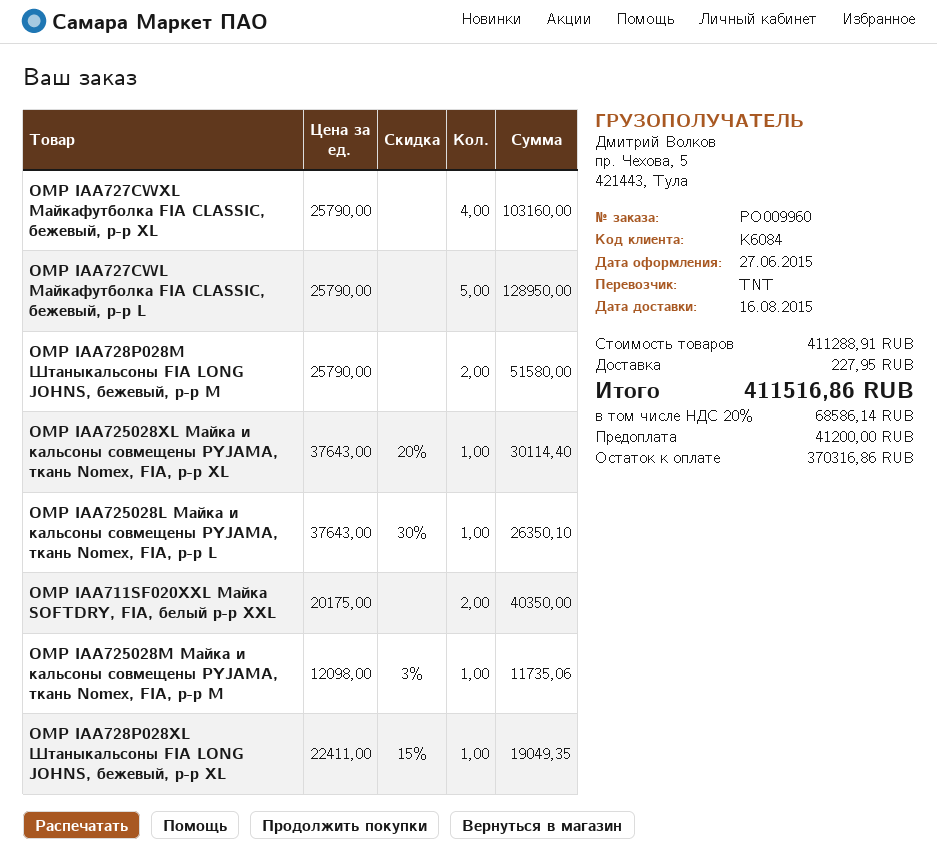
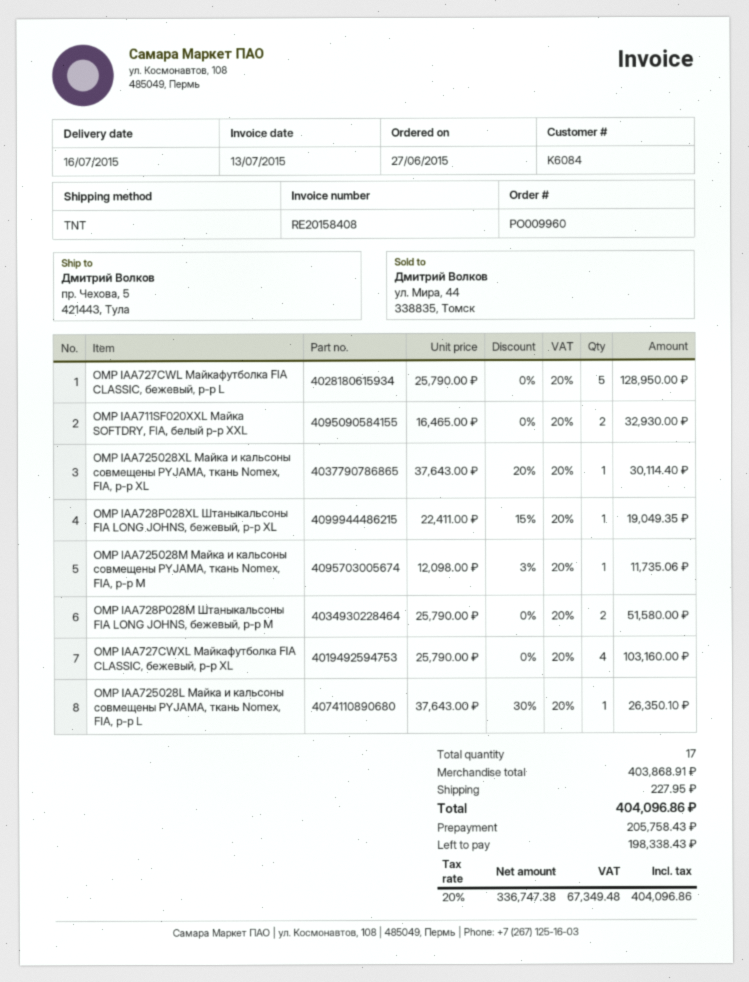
delivery date: 2015-08-16 -> 2015-07-16
OMP IAA711SF020XXL Майка SOFTDRY, FIA, белый р-р XXL: 2 x 20175.00 = 40350.00 -> 2 x 16465.00 = 32930.00
subtotal: 411288.91 -> 403868.91
tax: 20% = 68586.14 -> 20% = 67349.48
total: 411516.86 -> 404096.86
deposit: 41200.00 -> 205758.43
balance: 370316.86 -> 198338.43

